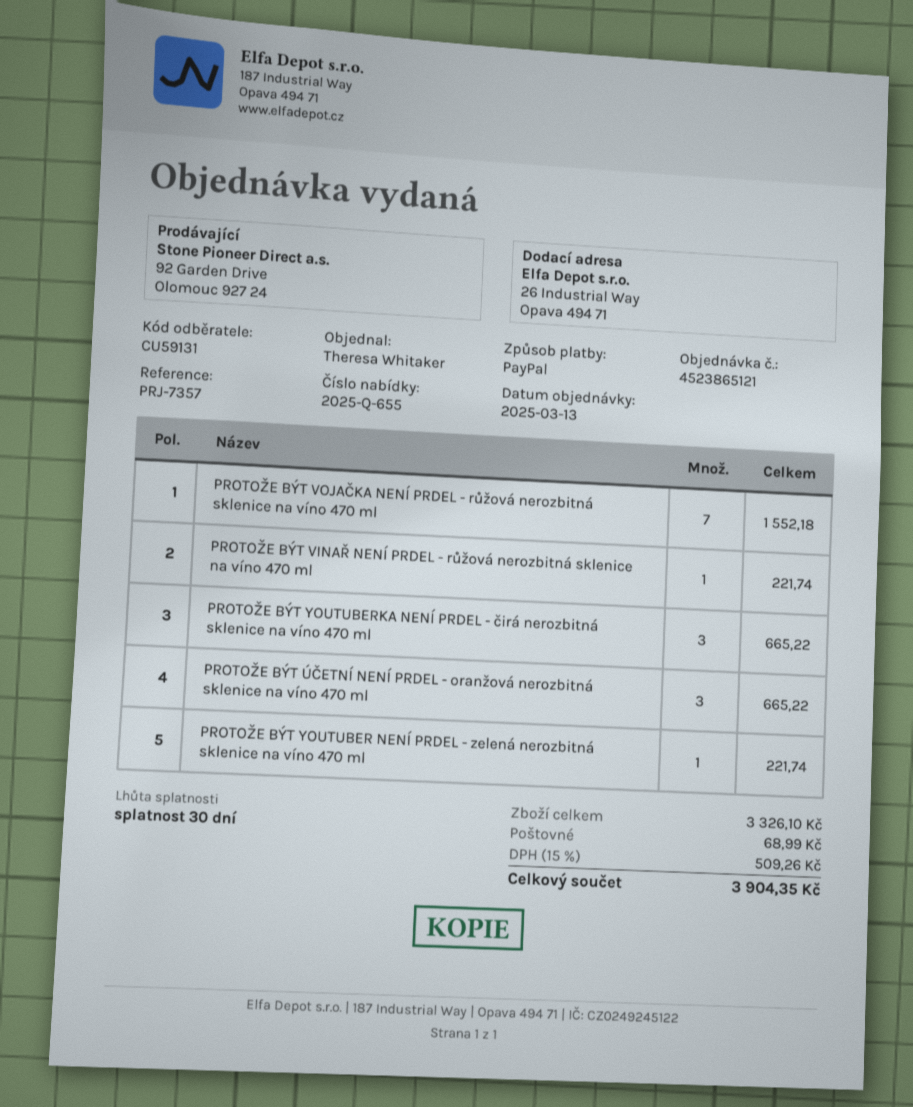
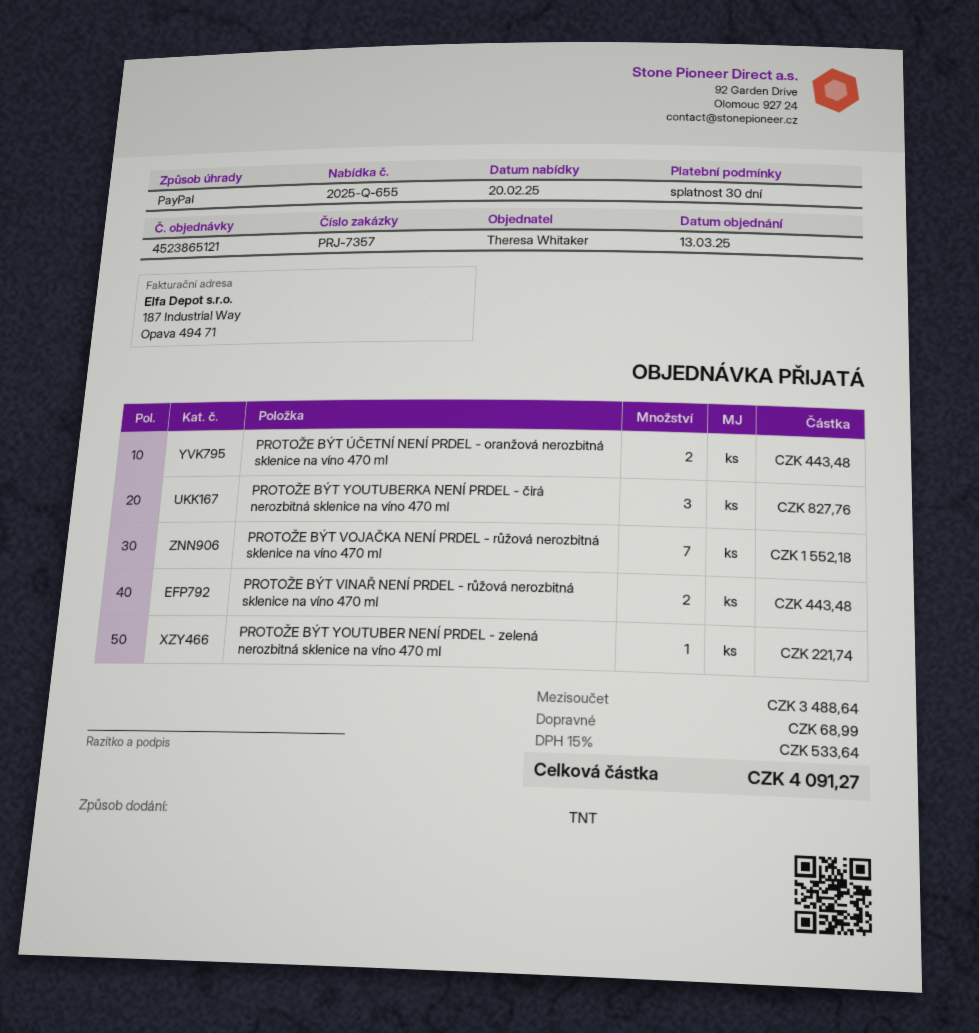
PROTOŽE BÝT VINAŘ NENÍ PRDEL - růžová nerozbitná sklenice na víno 470 ml: 1 for 221.74 -> 2 for 443.48
PROTOŽE BÝT YOUTUBERKA NENÍ PRDEL - čirá nerozbitná sklenice na víno 470 ml: 3 for 665.22 -> 3 for 827.76
PROTOŽE BÝT ÚČETNÍ NENÍ PRDEL - oranžová nerozbitná sklenice na víno 470 ml: 3 for 665.22 -> 2 for 443.48
subtotal: 3326.10 -> 3488.64
tax: 15% = 509.26 -> 15% = 533.64
total: 3904.35 -> 4091.27

